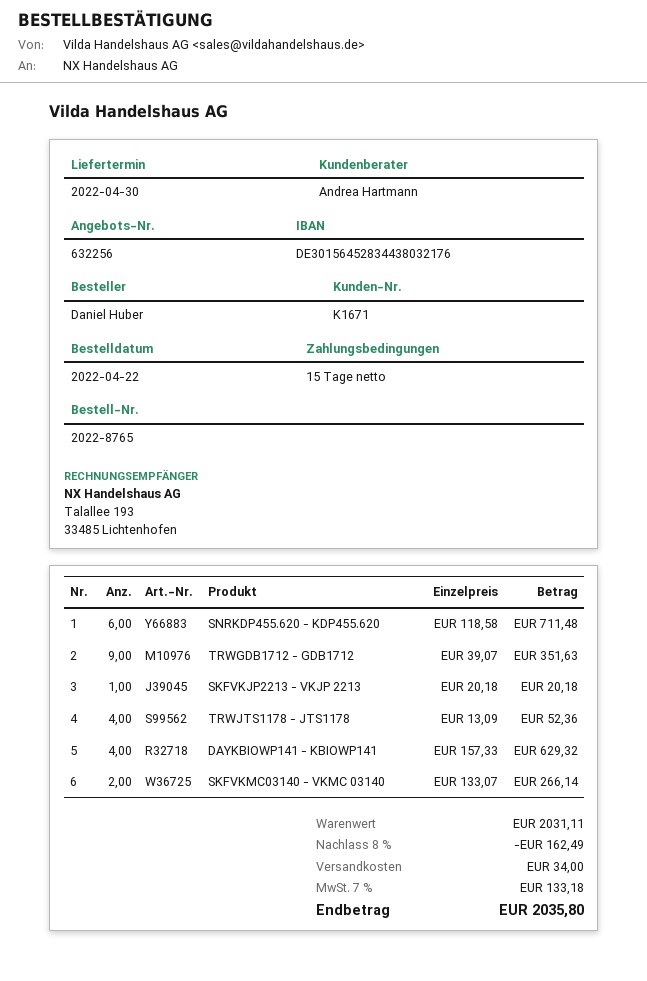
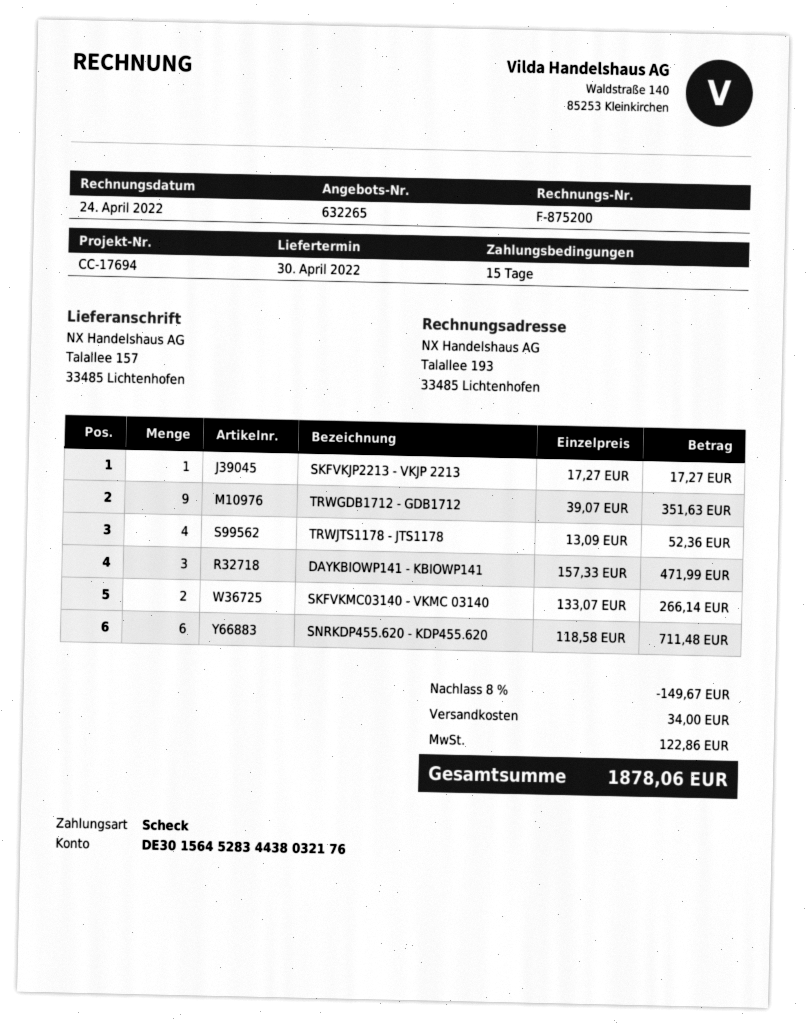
quote number: 632256 -> 632265
SKFVKJP2213 - VKJP 2213: 1 x 20.18 = 20.18 -> 1 x 17.27 = 17.27
DAYKBIOWP141 - KBIOWP141: 4 x 157.33 = 629.32 -> 3 x 157.33 = 471.99
discount: 8% = 162.49 -> 8% = 149.67
tax: 133.18 -> 122.86
total: 2035.80 -> 1878.06

